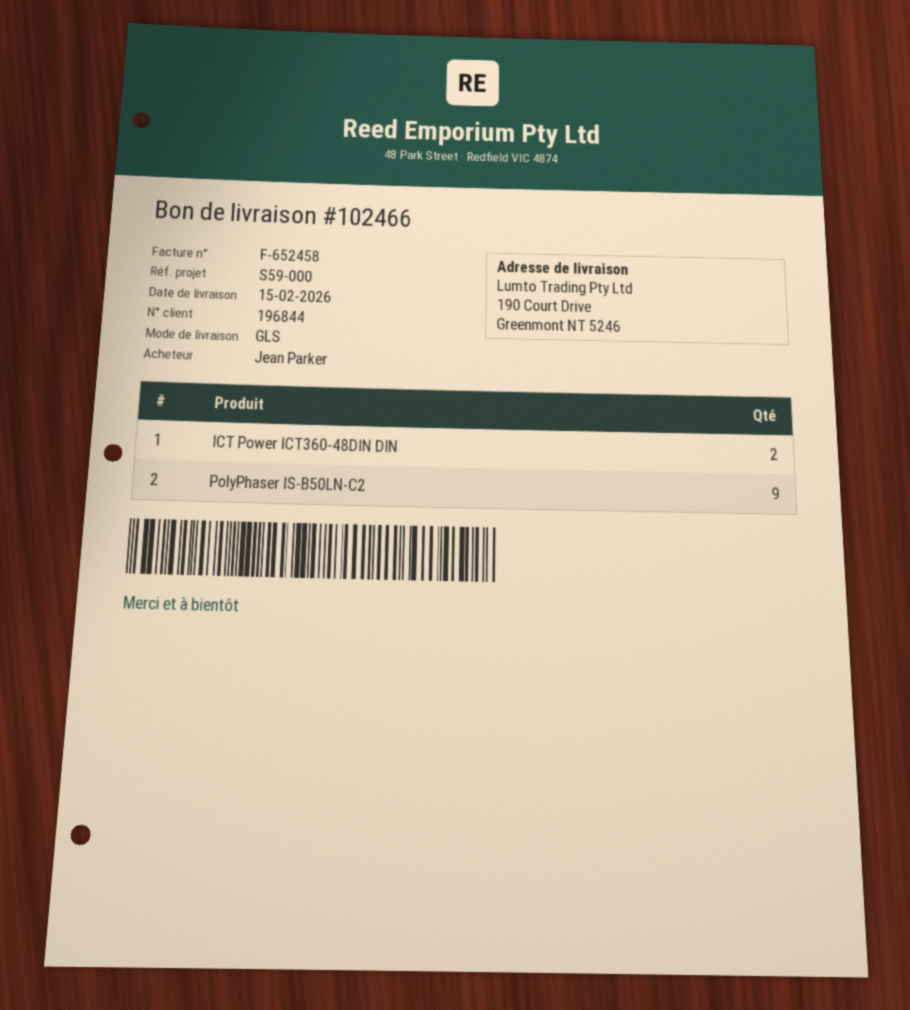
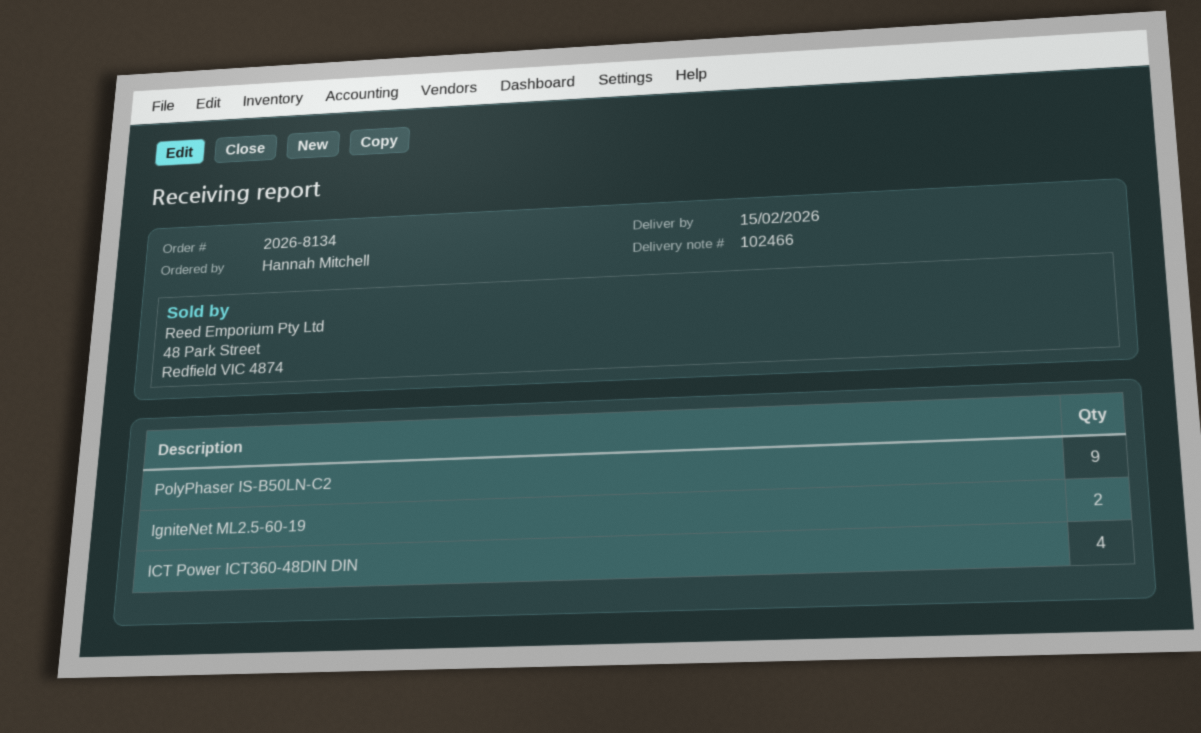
ordered by: Jean Parker -> Hannah Mitchell
ICT Power ICT360-48DIN DIN: 2 -> 4
IgniteNet ML2.5-60-19: none -> 2

